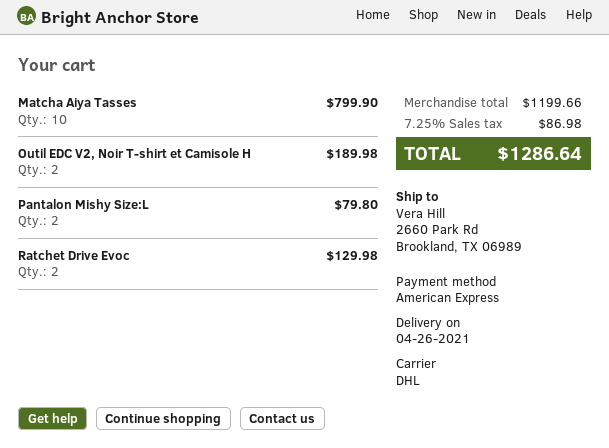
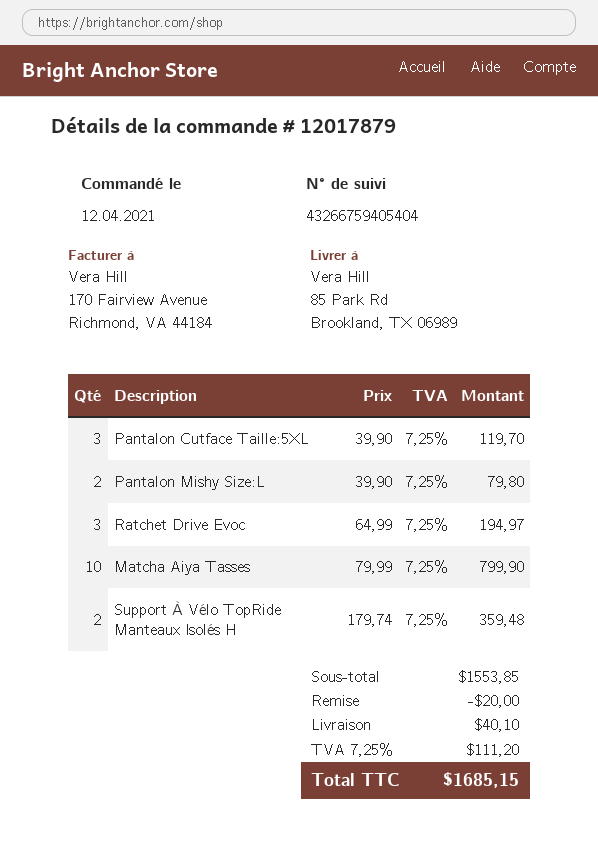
ship to: 2660 Park Rd, Brookland, TX 06989 -> 85 Park Rd, Brookland, TX 06989
Outil EDC V2, Noir T-shirt et Camisole H: 2 for 189.98 -> none
Ratchet Drive Evoc: 2 for 129.98 -> 3 for 194.97
Pantalon Cutface Taille:5XL: none -> 3 for 119.70
Support À Vélo TopRide Manteaux Isolés H: none -> 2 for 359.48
subtotal: 1199.66 -> 1553.85
discount: none -> 20.00
shipping: none -> 40.10
tax: 7.25% = 86.98 -> 7.25% = 111.20
total: 1286.64 -> 1685.15

